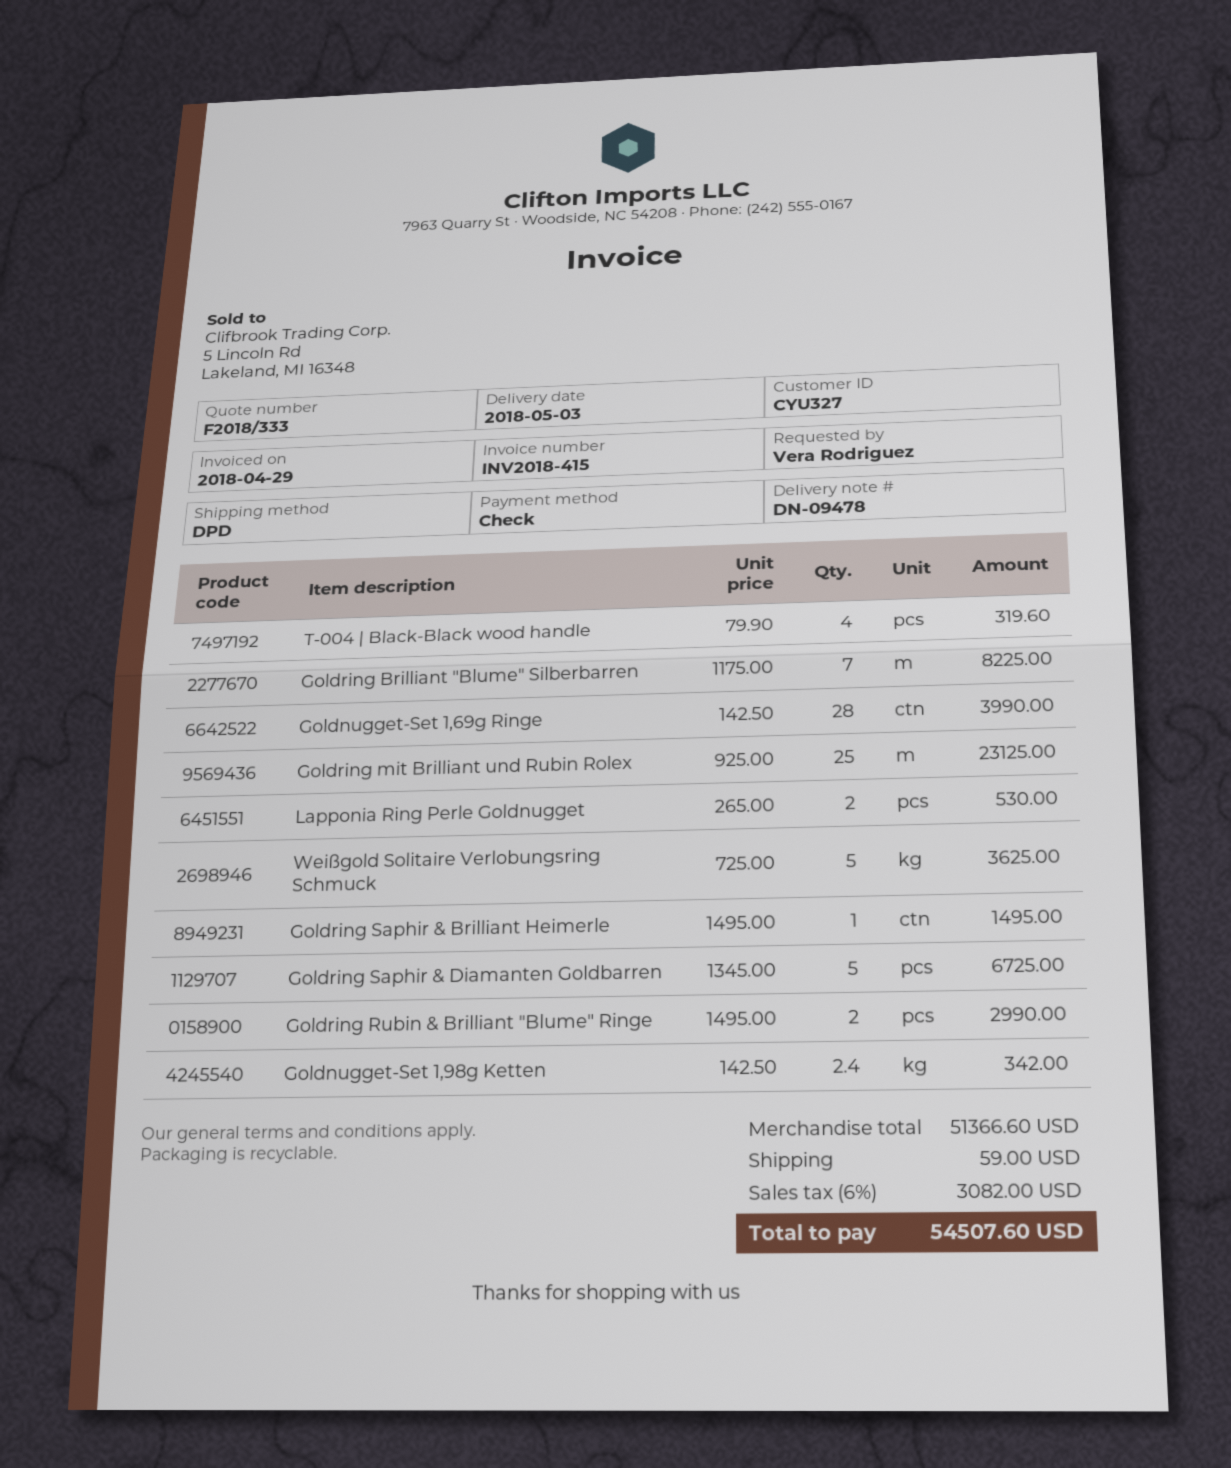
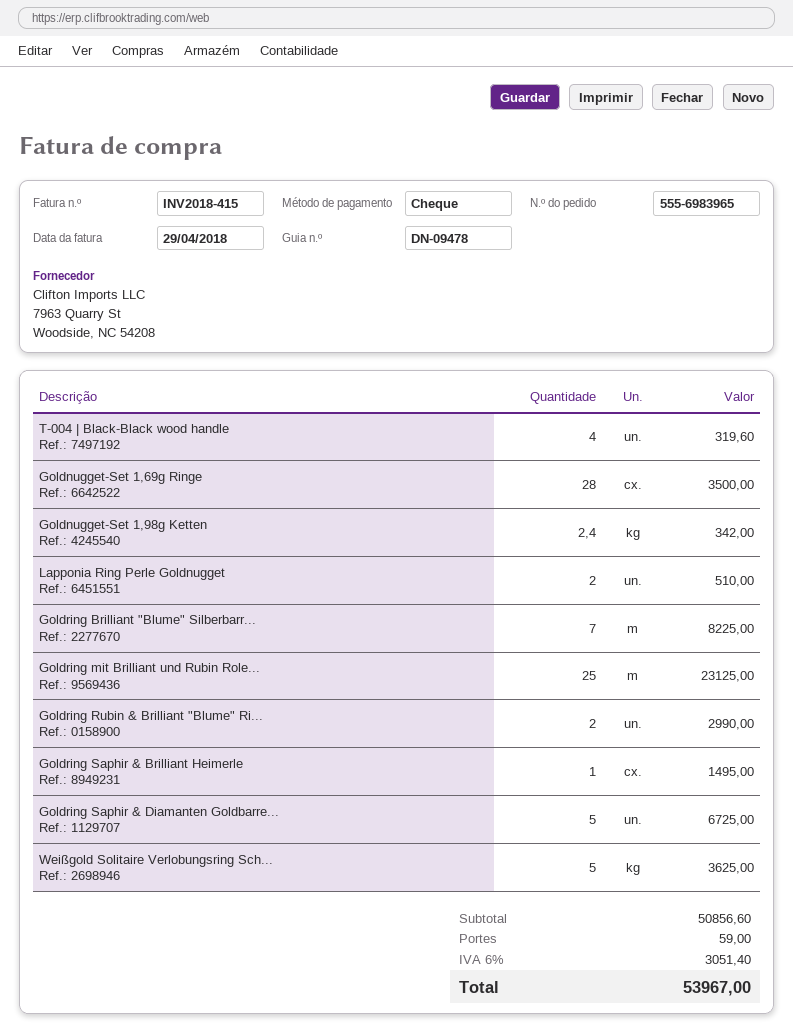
Goldnugget-Set 1,69g Ringe: 28 for 3990.00 -> 28 for 3500.00
Lapponia Ring Perle Goldnugget: 2 for 530.00 -> 2 for 510.00
subtotal: 51366.60 -> 50856.60
tax: 6% = 3082.00 -> 6% = 3051.40
total: 54507.60 -> 53967.00

